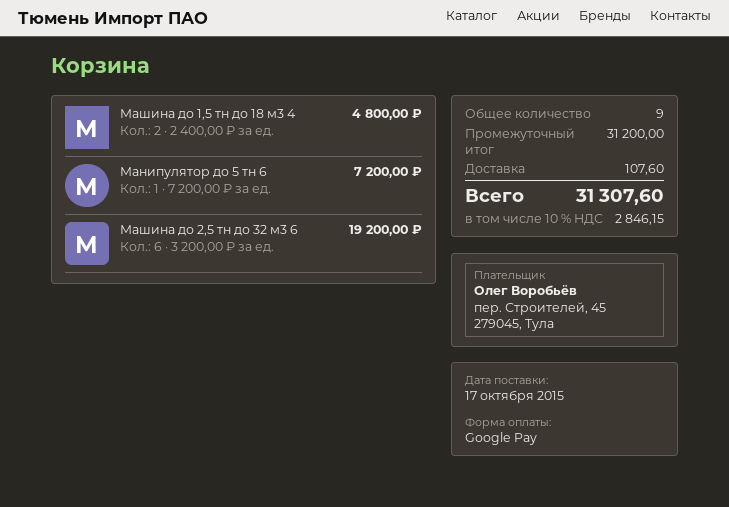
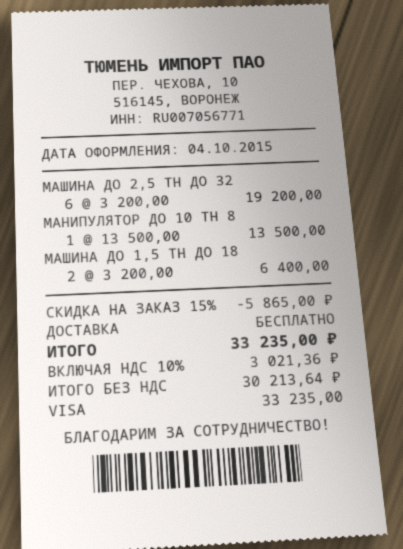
payment method: Google Pay -> Visa
Машина до 1,5 тн до 18 м3 4: 2 x 2400.00 = 4800.00 -> 2 x 3200.00 = 6400.00
Манипулятор до 5 тн 6: 1 x 7200.00 = 7200.00 -> none
МАНИПУЛЯТОР ДО 10 ТН 8: none -> 1 x 13500.00 = 13500.00
discount: none -> 15% = 5865.00
shipping: 107.60 -> 0.00
tax: 10% = 2846.15 -> 10% = 3021.36
total: 31307.60 -> 33235.00

